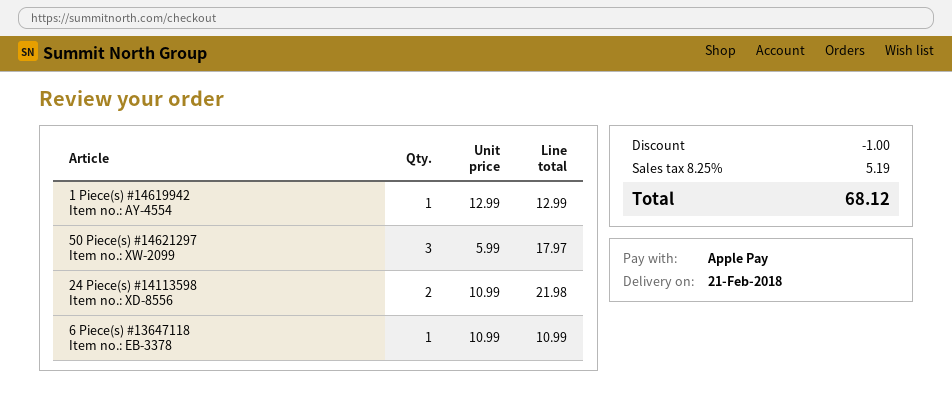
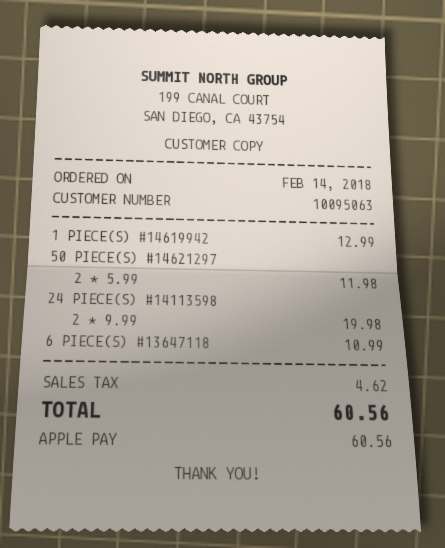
50 Piece(s) #14621297: 3 x 5.99 = 17.97 -> 2 x 5.99 = 11.98
24 Piece(s) #14113598: 2 x 10.99 = 21.98 -> 2 x 9.99 = 19.98
discount: 1.00 -> none
tax: 5.19 -> 4.62
total: 68.12 -> 60.56

